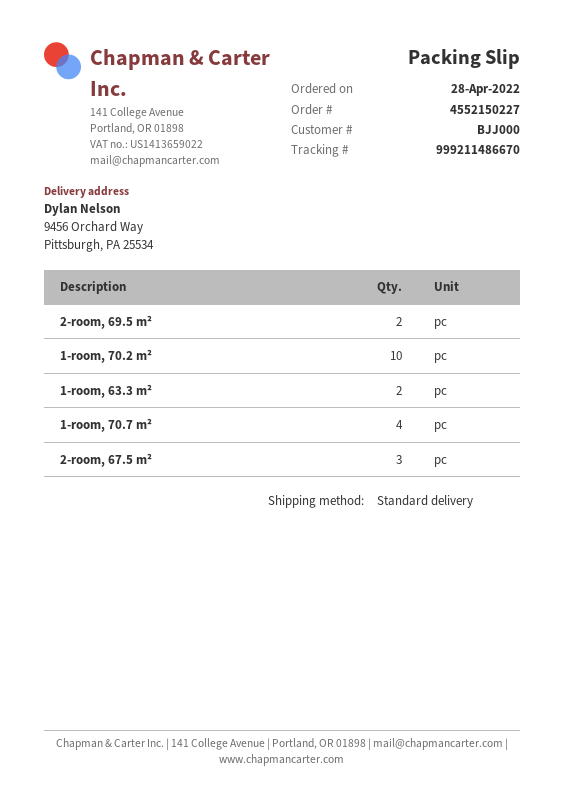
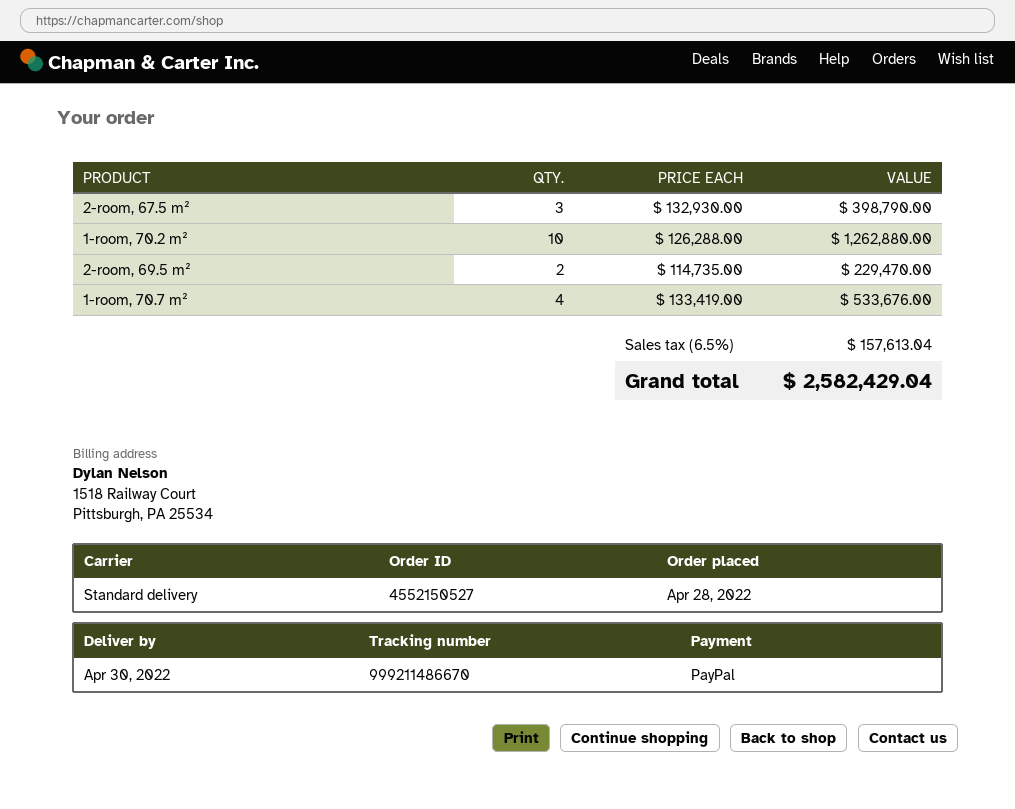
order number: 4552150227 -> 4552150527
1-room, 63.3 m²: 2 -> none

